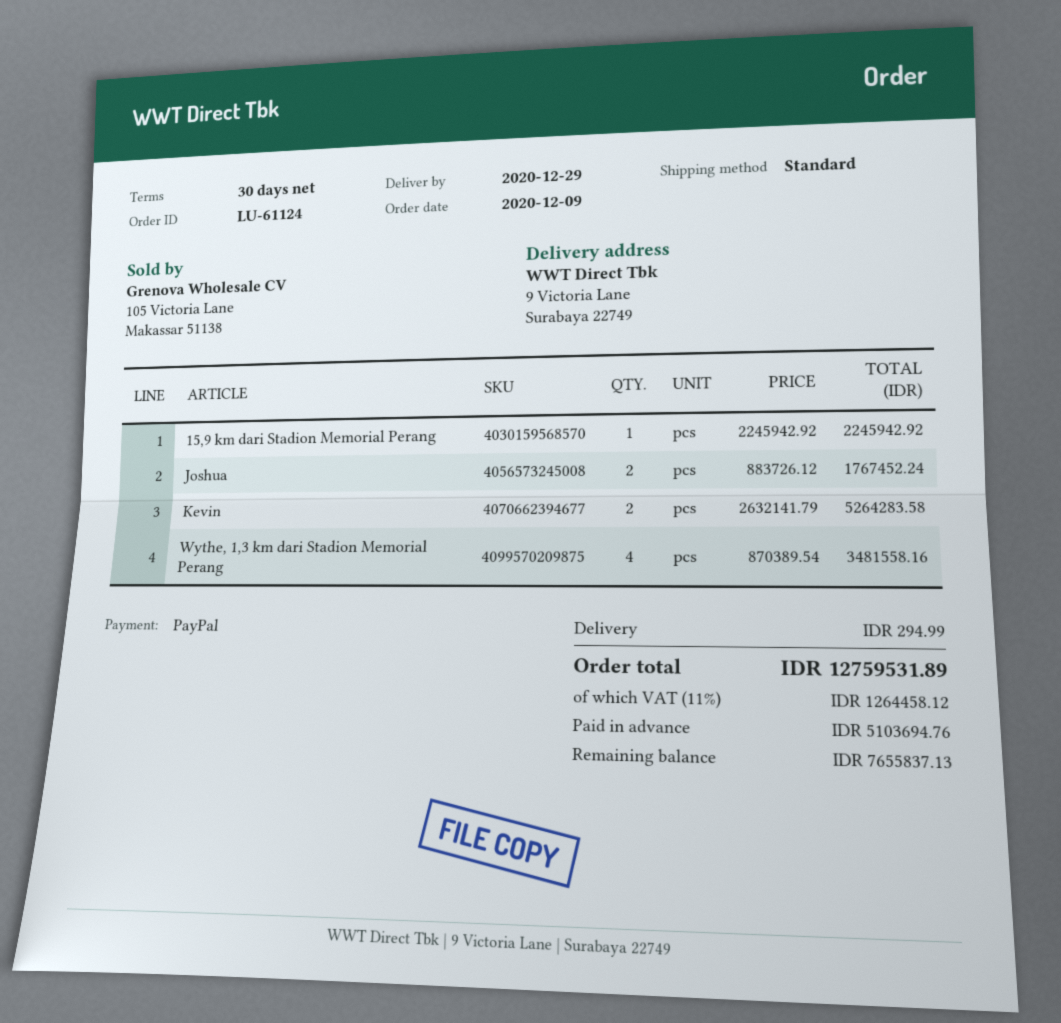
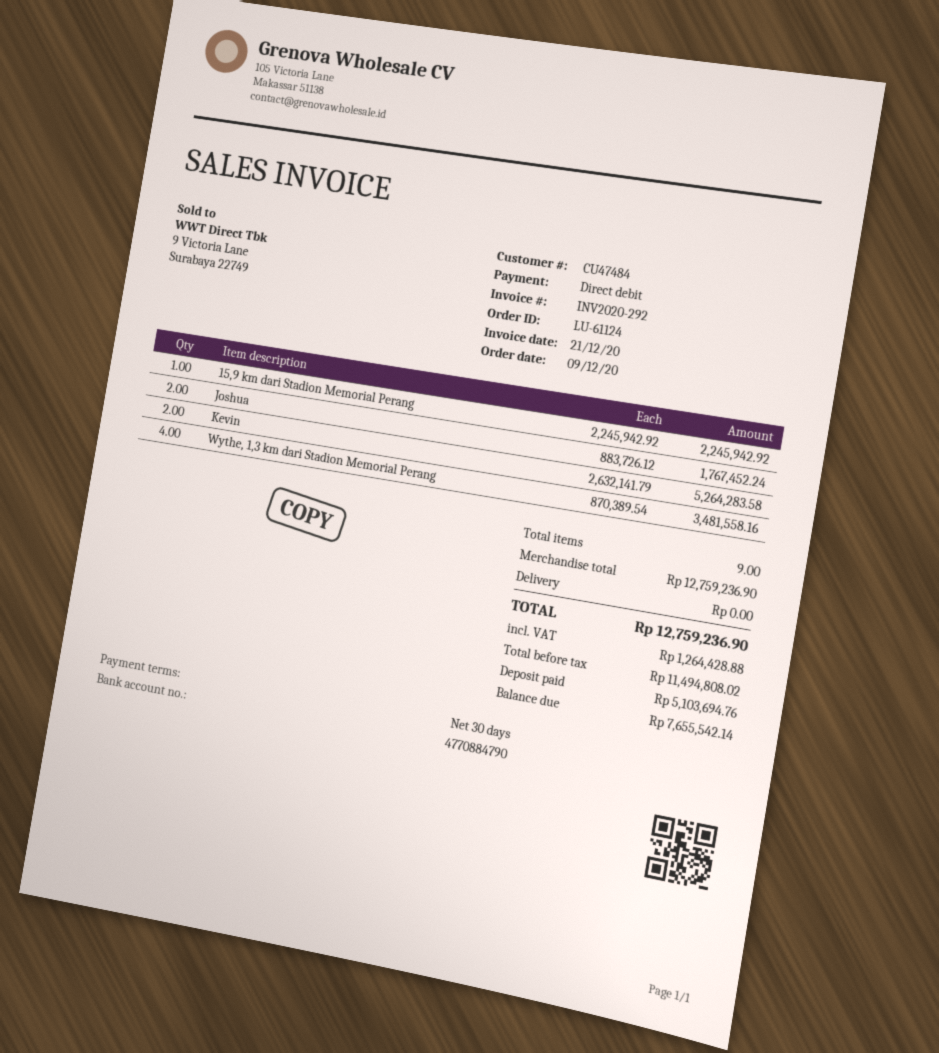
payment method: PayPal -> direct debit
shipping: 294.99 -> 0.00
tax: 1264458.12 -> 1264428.88
total: 12759531.89 -> 12759236.90
balance: 7655837.13 -> 7655542.14

